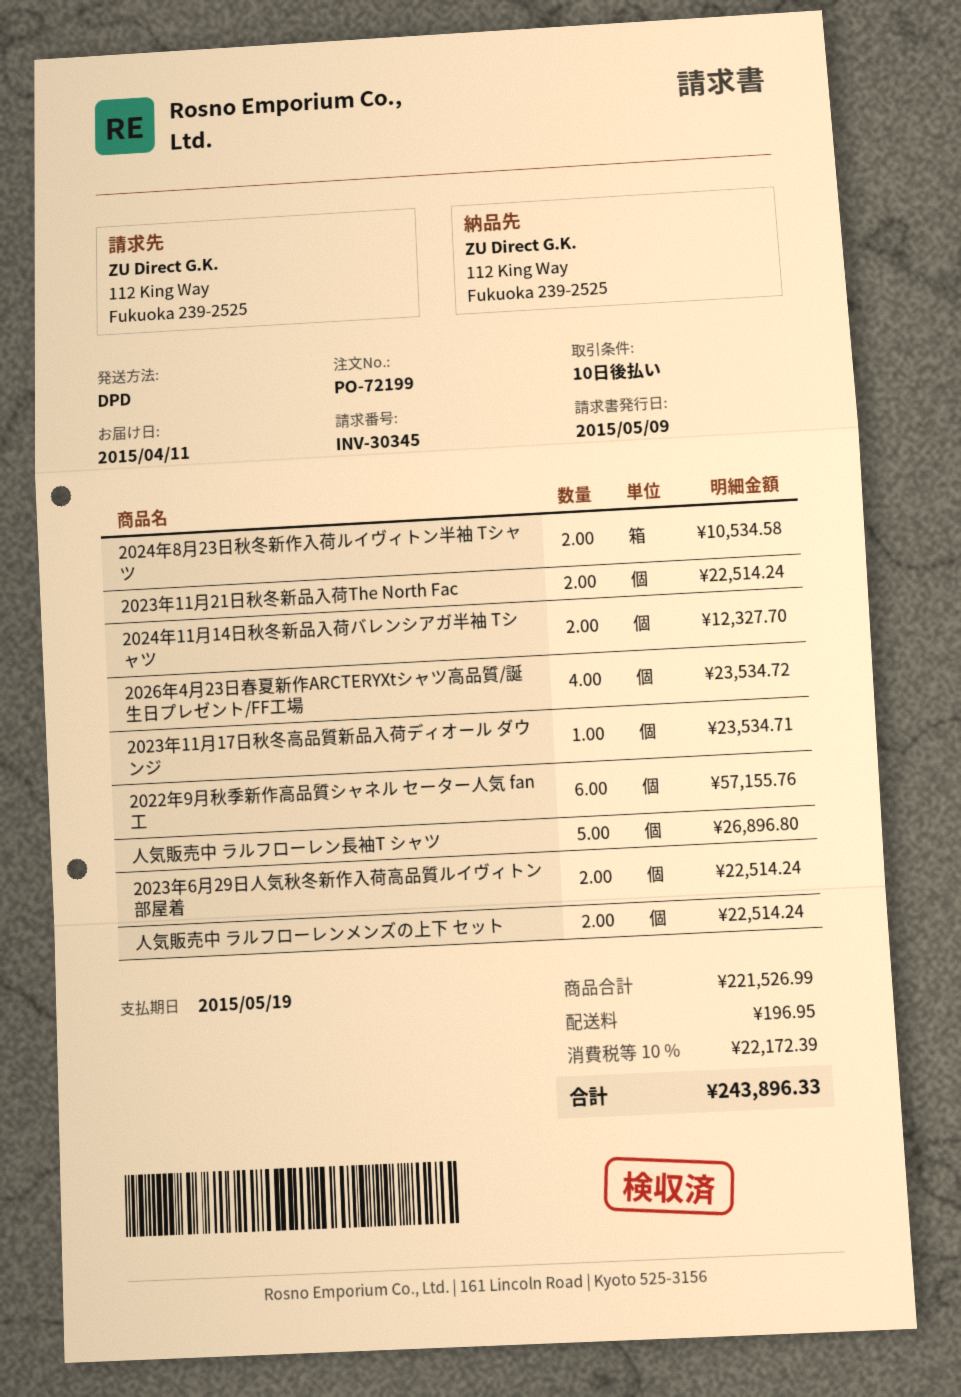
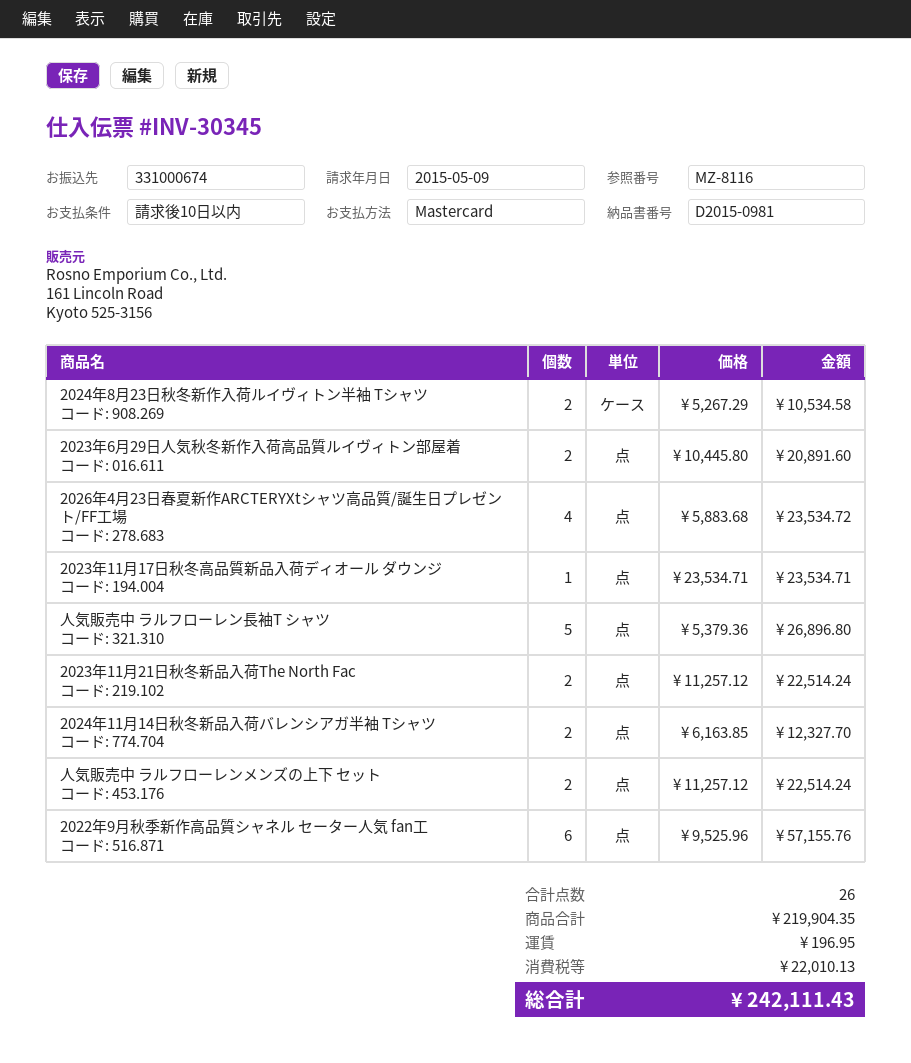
2023年6月29日人気秋冬新作入荷高品質ルイヴィトン部屋着: 2 for 22514.24 -> 2 for 20891.60
subtotal: 221526.99 -> 219904.35
tax: 22172.39 -> 22010.13
total: 243896.33 -> 242111.43

